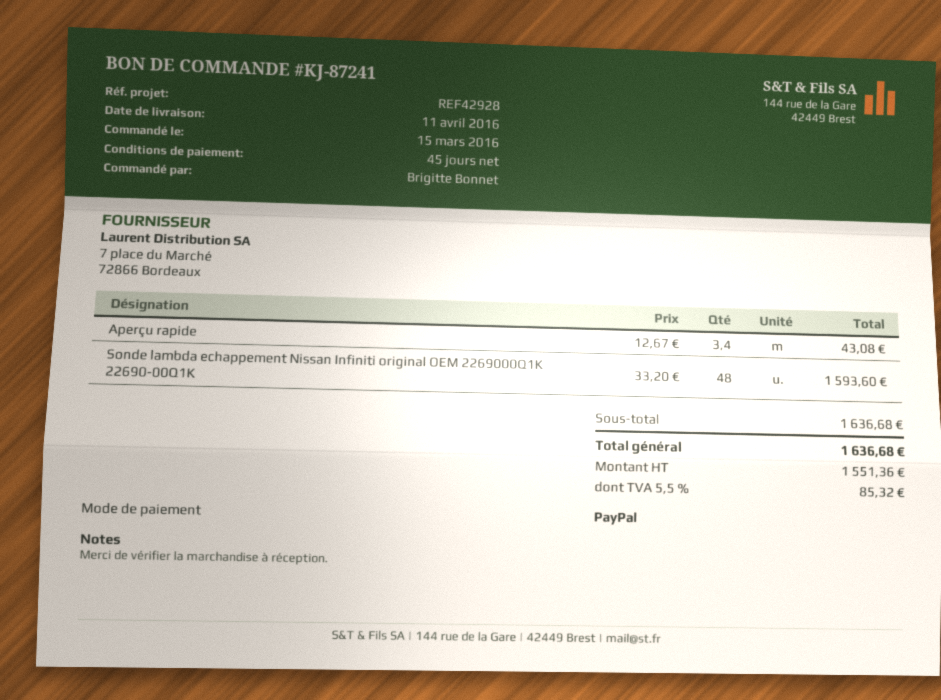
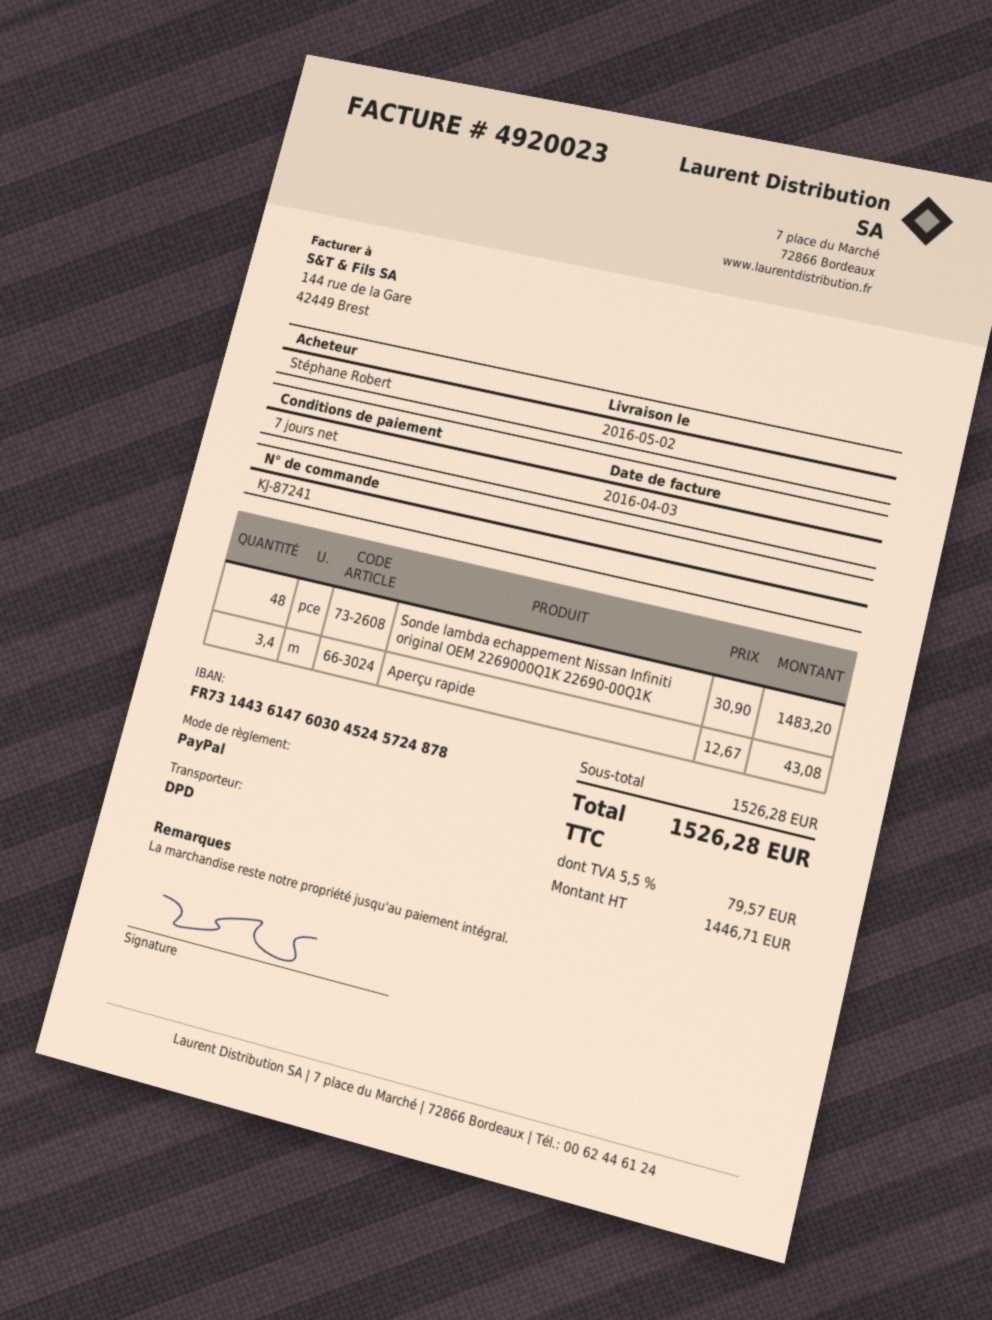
delivery date: 2016-04-11 -> 2016-05-02
payment terms: 45 days -> 7 days
ordered by: Brigitte Bonnet -> Stéphane Robert
Sonde lambda echappement Nissan Infiniti original OEM 2269000Q1K 22690-00Q1K: 48 x 33.20 = 1593.60 -> 48 x 30.90 = 1483.20
subtotal: 1636.68 -> 1526.28
net: 1551.36 -> 1446.71
tax: 5.5% = 85.32 -> 5.5% = 79.57
total: 1636.68 -> 1526.28

